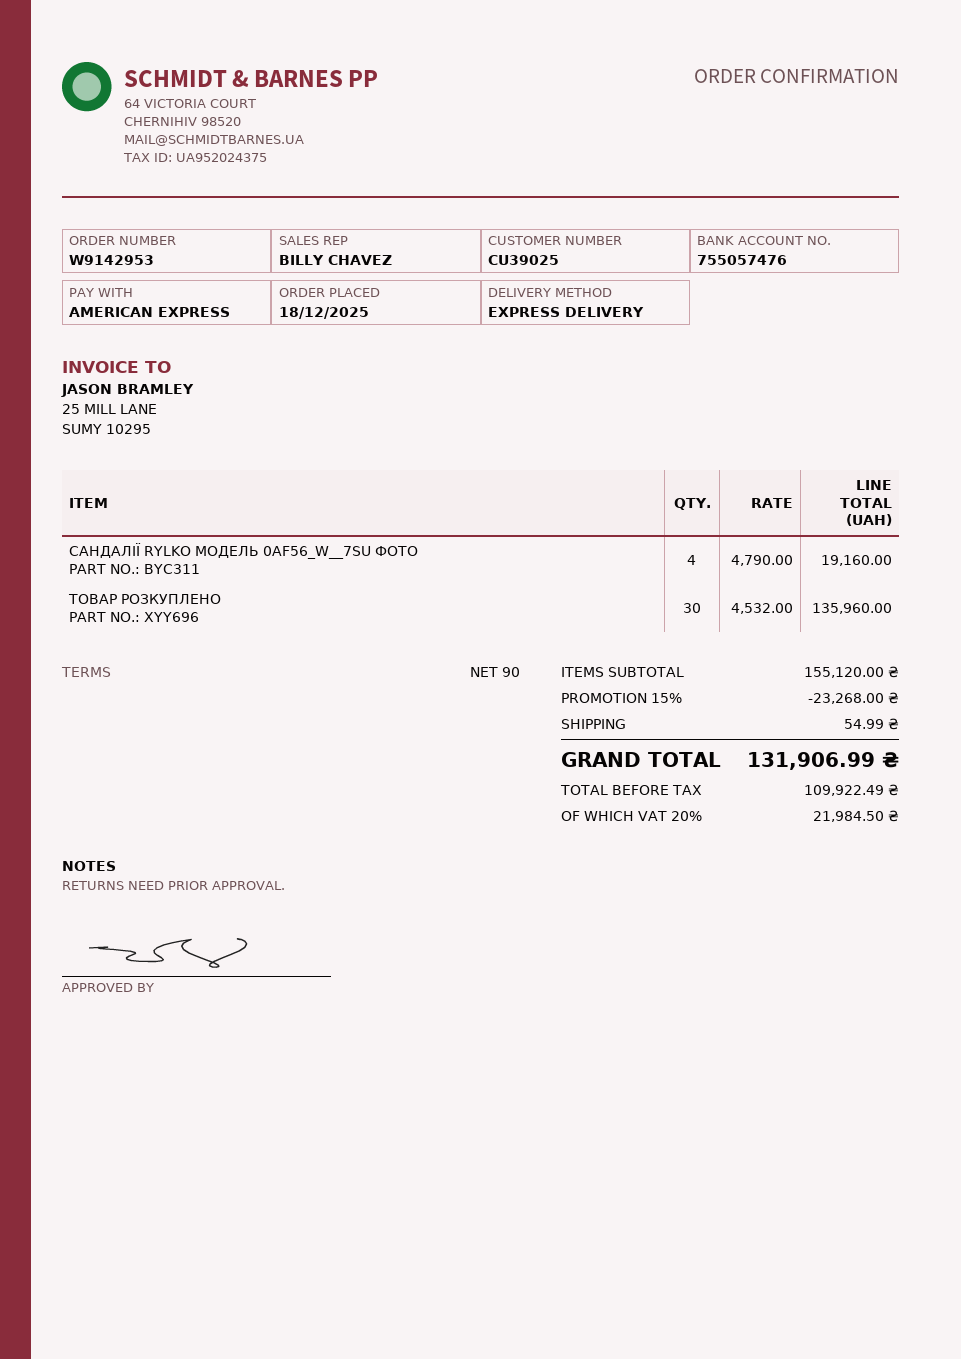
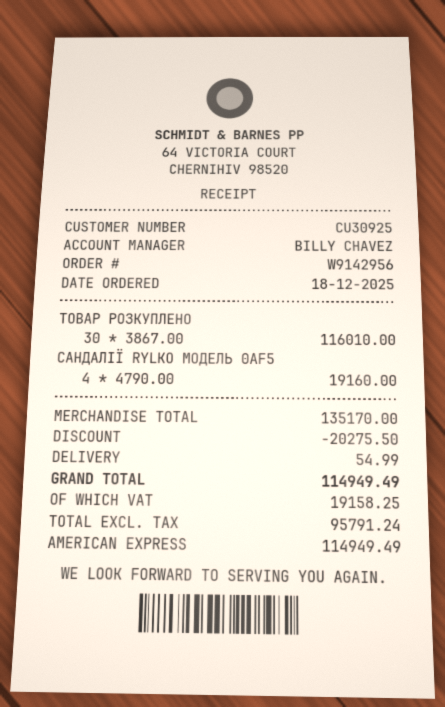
order number: W9142953 -> W9142956
customer number: CU39025 -> CU30925
ТОВАР РОЗКУПЛЕНО: 30 x 4532.00 = 135960.00 -> 30 x 3867.00 = 116010.00
subtotal: 155120.00 -> 135170.00
discount: 23268.00 -> 20275.50
net: 109922.49 -> 95791.24
tax: 21984.50 -> 19158.25
total: 131906.99 -> 114949.49

